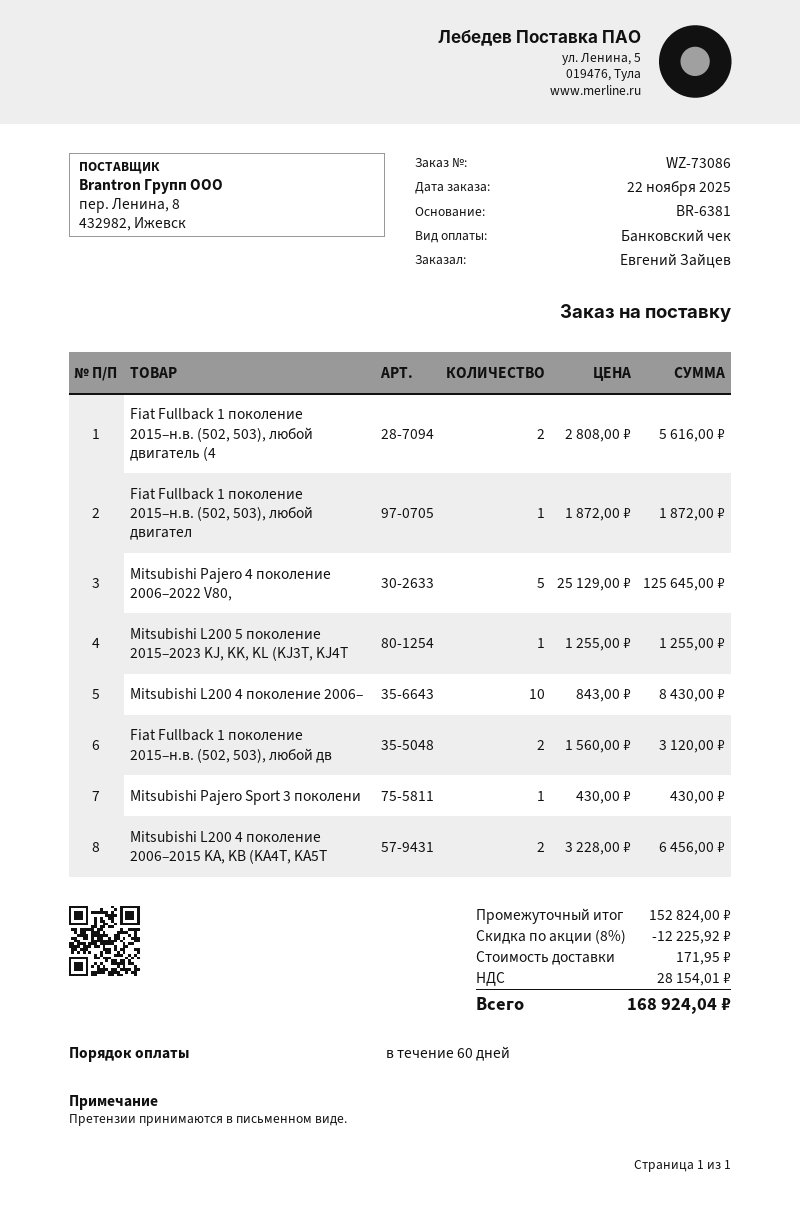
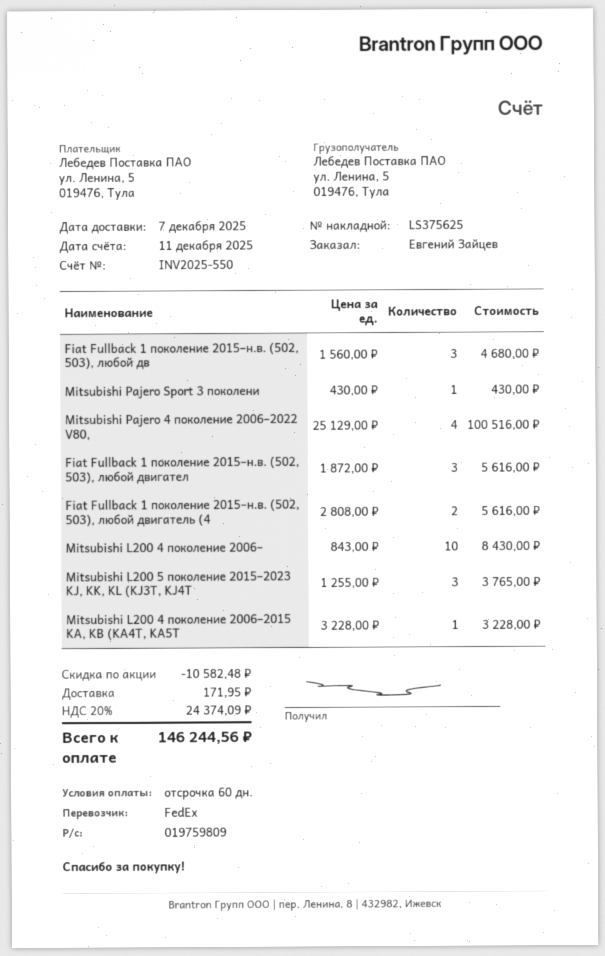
Fiat Fullback 1 поколение 2015–н.в. (502, 503), любой двигател: 1 x 1872.00 = 1872.00 -> 3 x 1872.00 = 5616.00
Mitsubishi Pajero 4 поколение 2006–2022 V80,: 5 x 25129.00 = 125645.00 -> 4 x 25129.00 = 100516.00
Mitsubishi L200 5 поколение 2015–2023 KJ, KK, KL (KJ3T, KJ4T: 1 x 1255.00 = 1255.00 -> 3 x 1255.00 = 3765.00
Fiat Fullback 1 поколение 2015–н.в. (502, 503), любой дв: 2 x 1560.00 = 3120.00 -> 3 x 1560.00 = 4680.00
Mitsubishi L200 4 поколение 2006–2015 KA, KB (KA4T, KA5T: 2 x 3228.00 = 6456.00 -> 1 x 3228.00 = 3228.00
discount: 12225.92 -> 10582.48
tax: 28154.01 -> 24374.09
total: 168924.04 -> 146244.56

